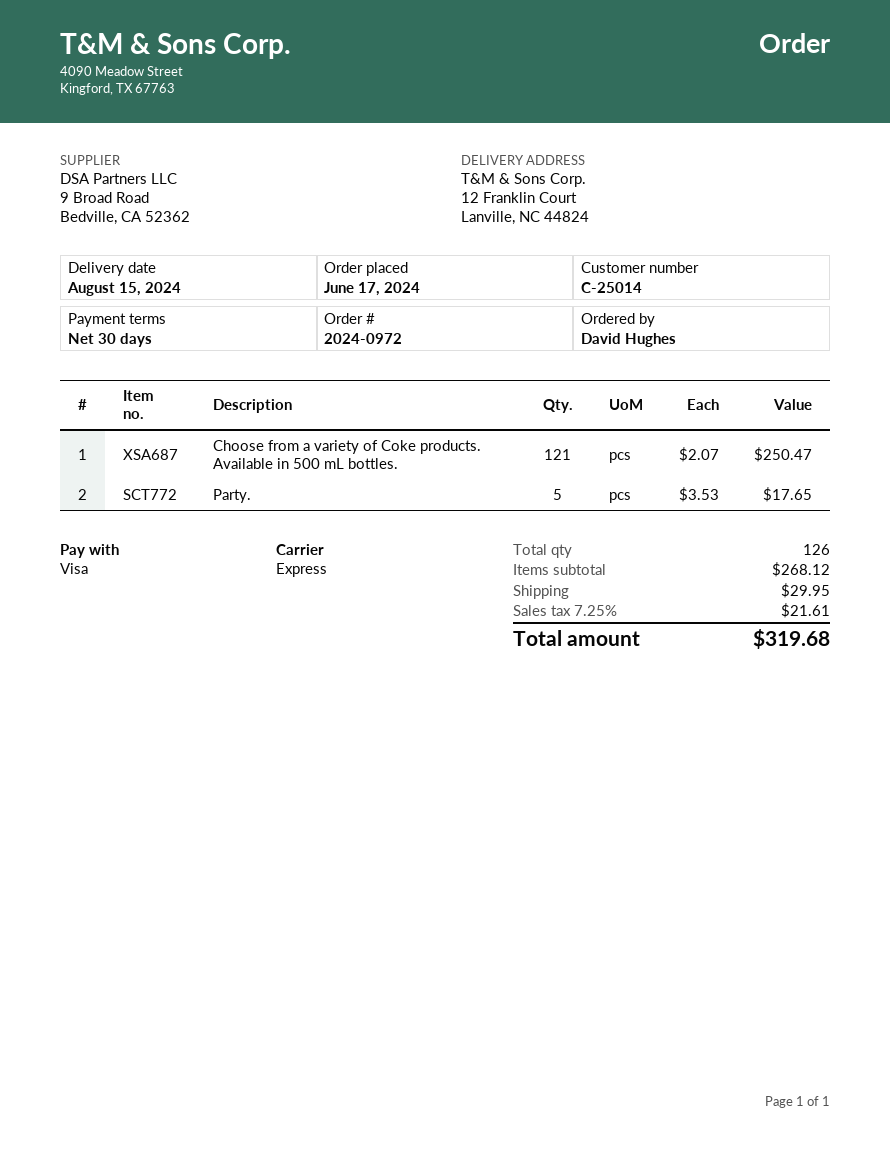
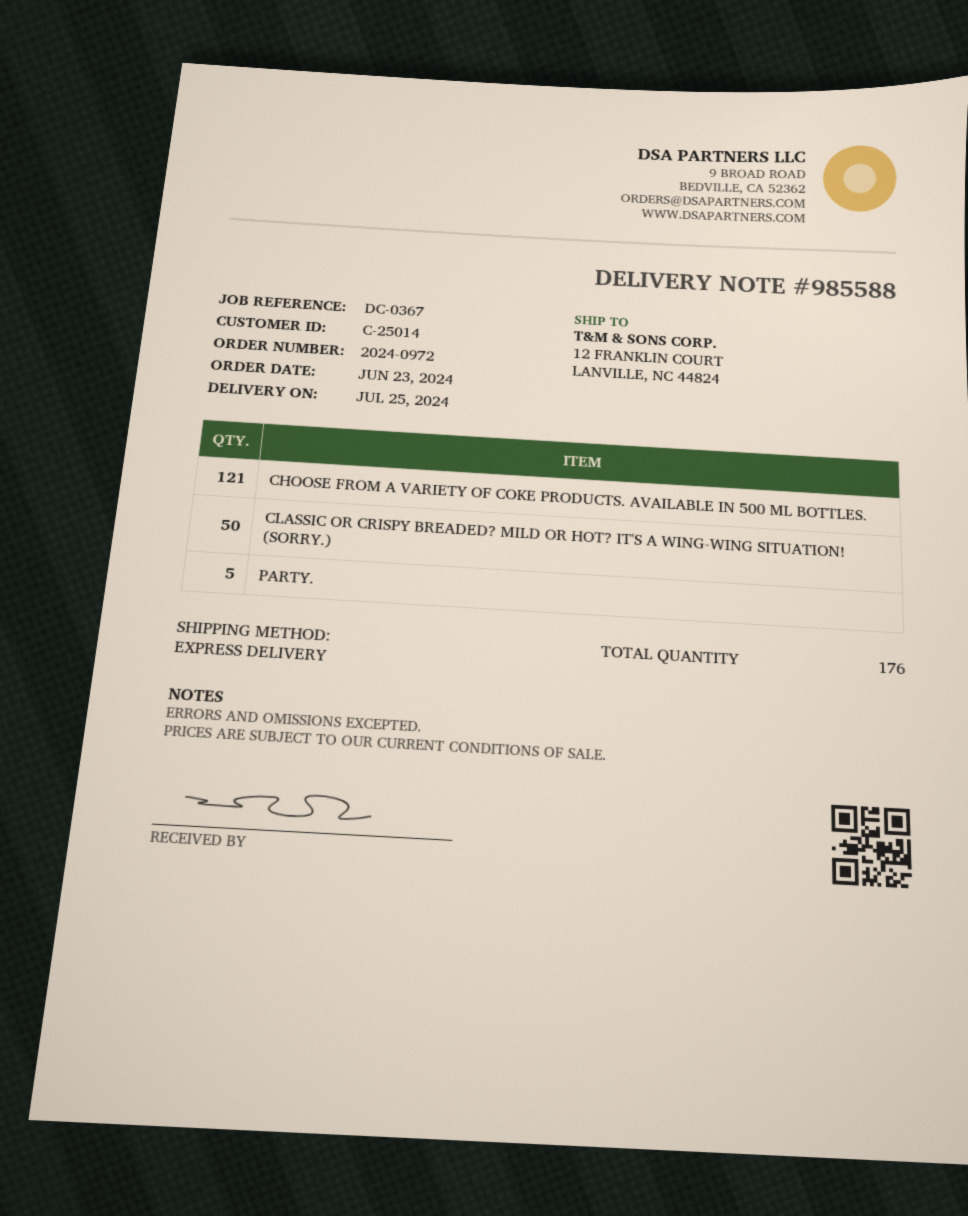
order date: 2024-06-17 -> 2024-06-23
delivery date: 2024-08-15 -> 2024-07-25
CLASSIC OR CRISPY BREADED? MILD OR HOT? IT'S A WING-WING SITUATION! (SORRY.): none -> 50
total quantity: 126 -> 176

